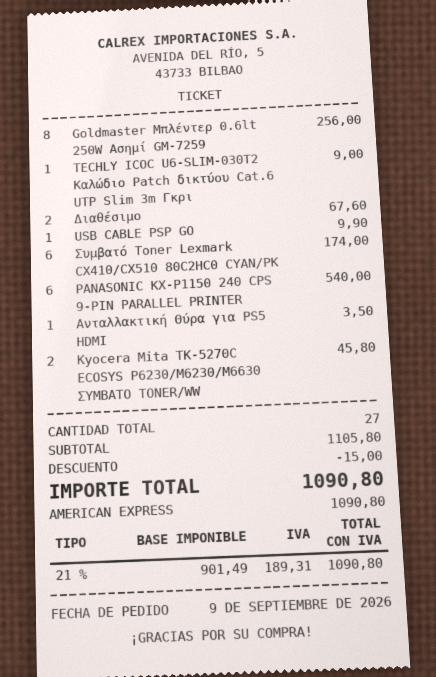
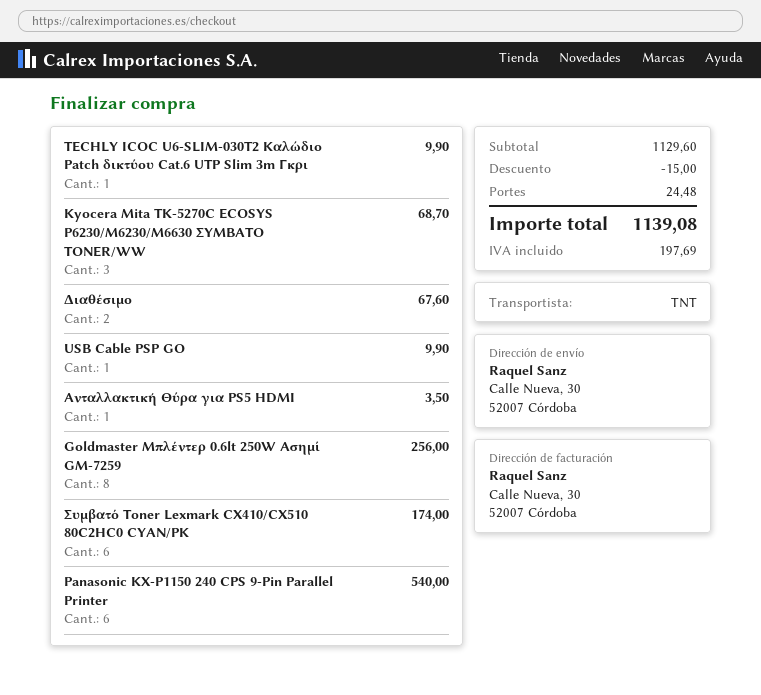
TECHLY ICOC U6-SLIM-030T2 Καλώδιο Patch δικτύου Cat.6 UTP Slim 3m Γκρι: 1 for 9.00 -> 1 for 9.90
Kyocera Mita TK-5270C ECOSYS P6230/M6230/M6630 ΣΥΜΒΑΤΟ TONER/WW: 2 for 45.80 -> 3 for 68.70
subtotal: 1105.80 -> 1129.60
shipping: none -> 24.48
tax: 189.31 -> 197.69
total: 1090.80 -> 1139.08

